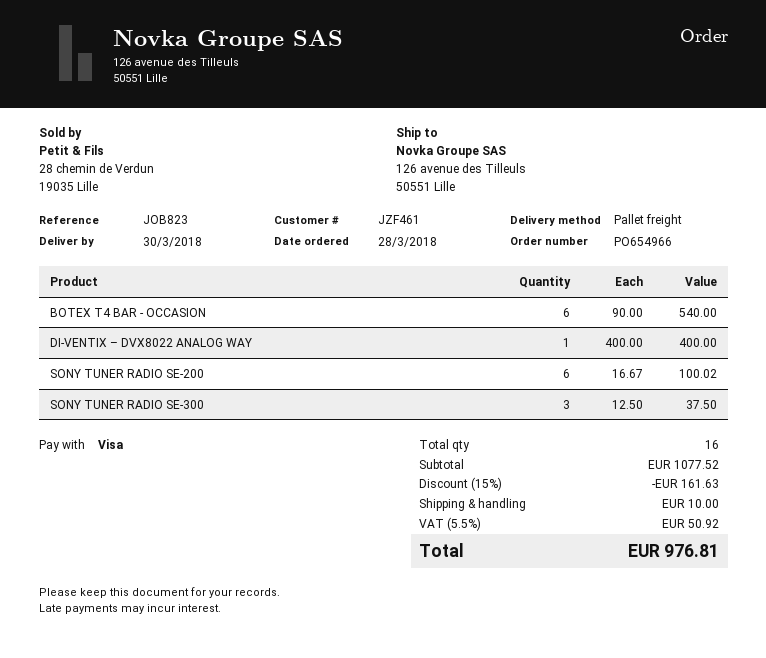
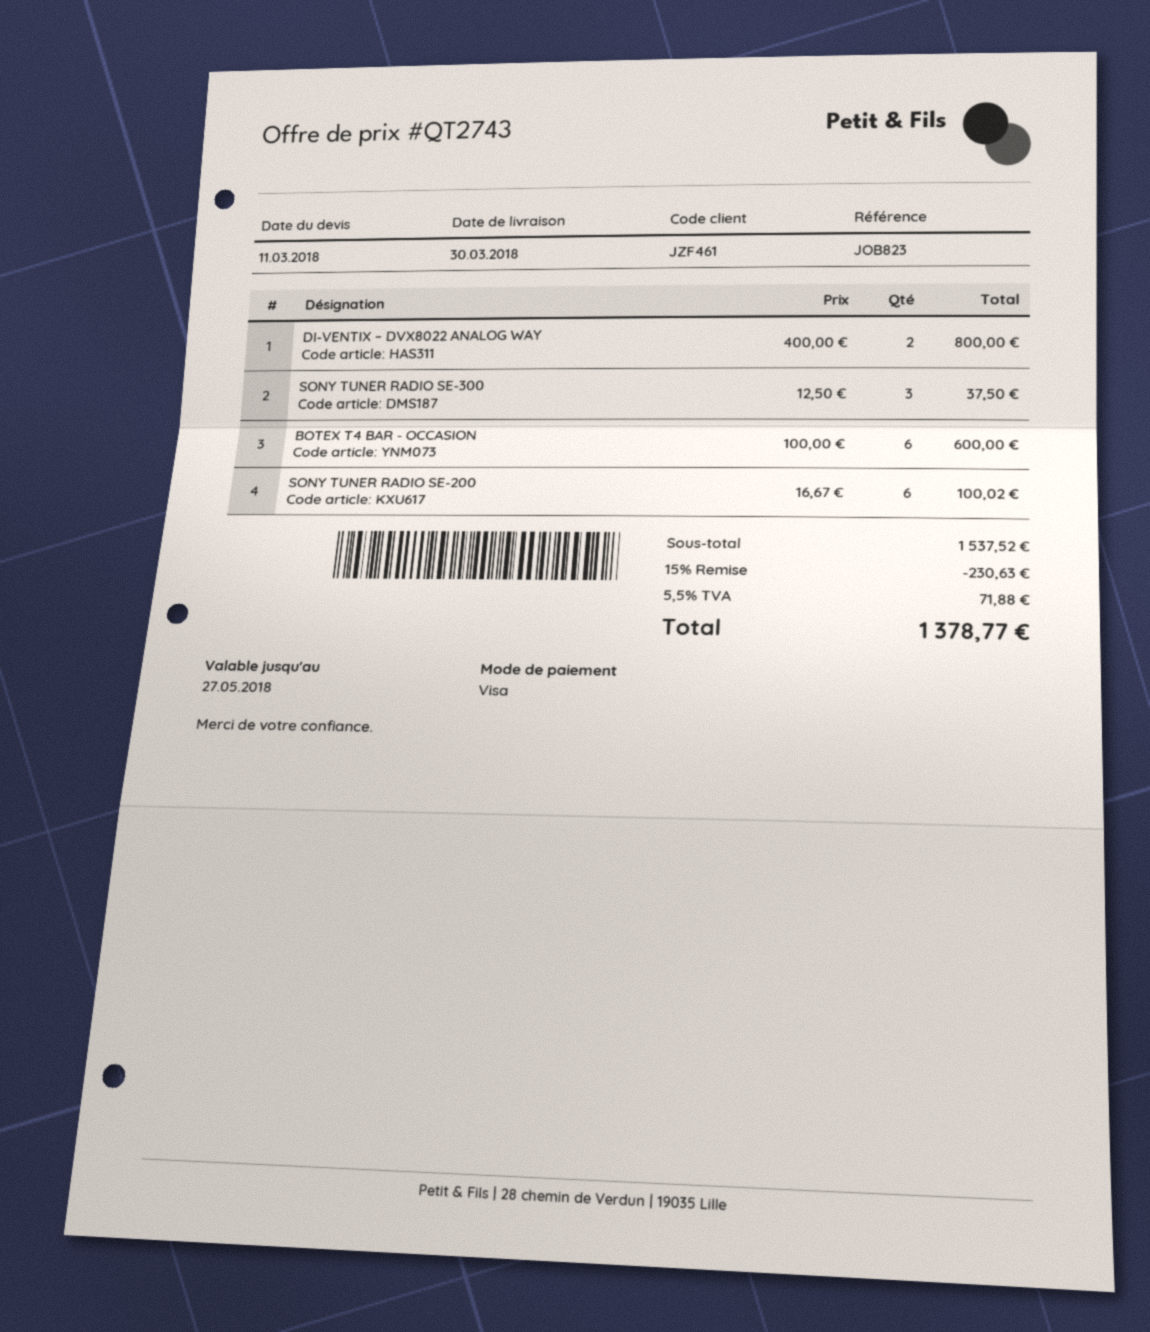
BOTEX T4 BAR - OCCASION: 6 x 90.00 = 540.00 -> 6 x 100.00 = 600.00
DI-VENTIX – DVX8022 ANALOG WAY: 1 x 400.00 = 400.00 -> 2 x 400.00 = 800.00
subtotal: 1077.52 -> 1537.52
discount: 15% = 161.63 -> 15% = 230.63
shipping: 10.00 -> none
tax: 5.5% = 50.92 -> 5.5% = 71.88
total: 976.81 -> 1378.77

